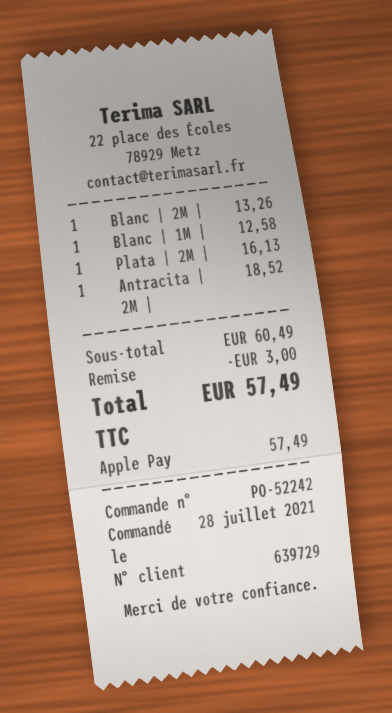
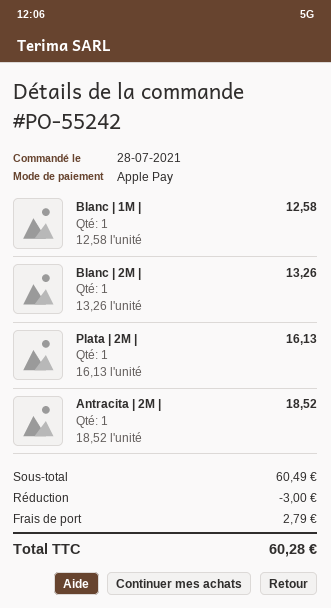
order number: PO-52242 -> PO-55242
shipping: none -> 2.79
total: 57.49 -> 60.28

